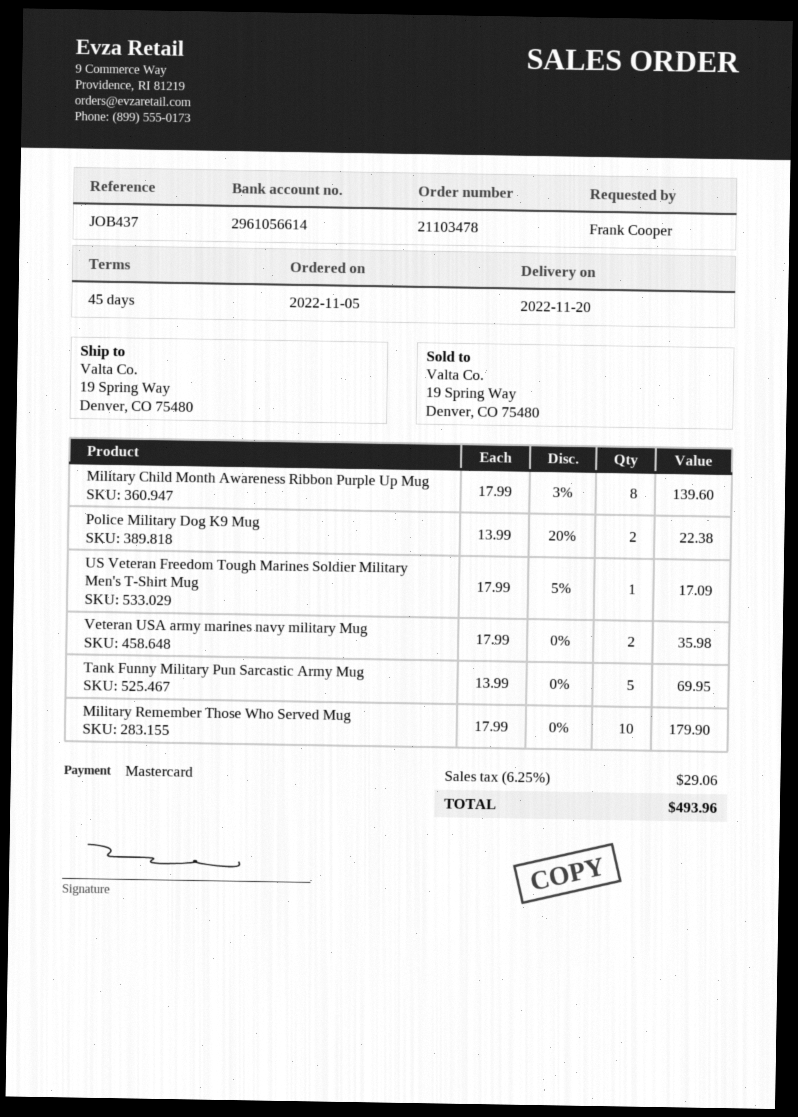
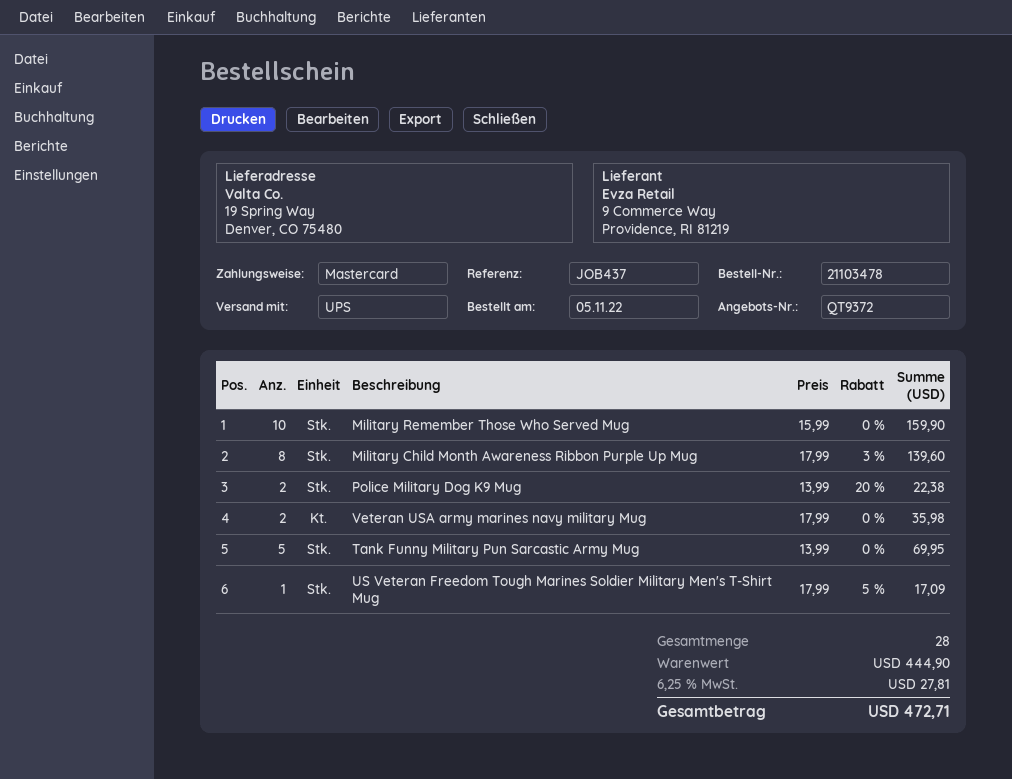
Military Remember Those Who Served Mug: 10 x 17.99 = 179.90 -> 10 x 15.99 = 159.90
tax: 6.25% = 29.06 -> 6.25% = 27.81
total: 493.96 -> 472.71

